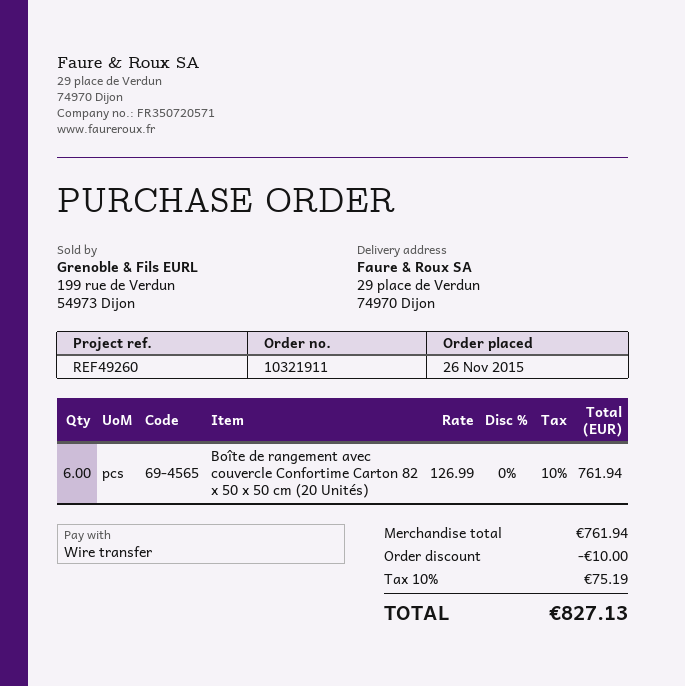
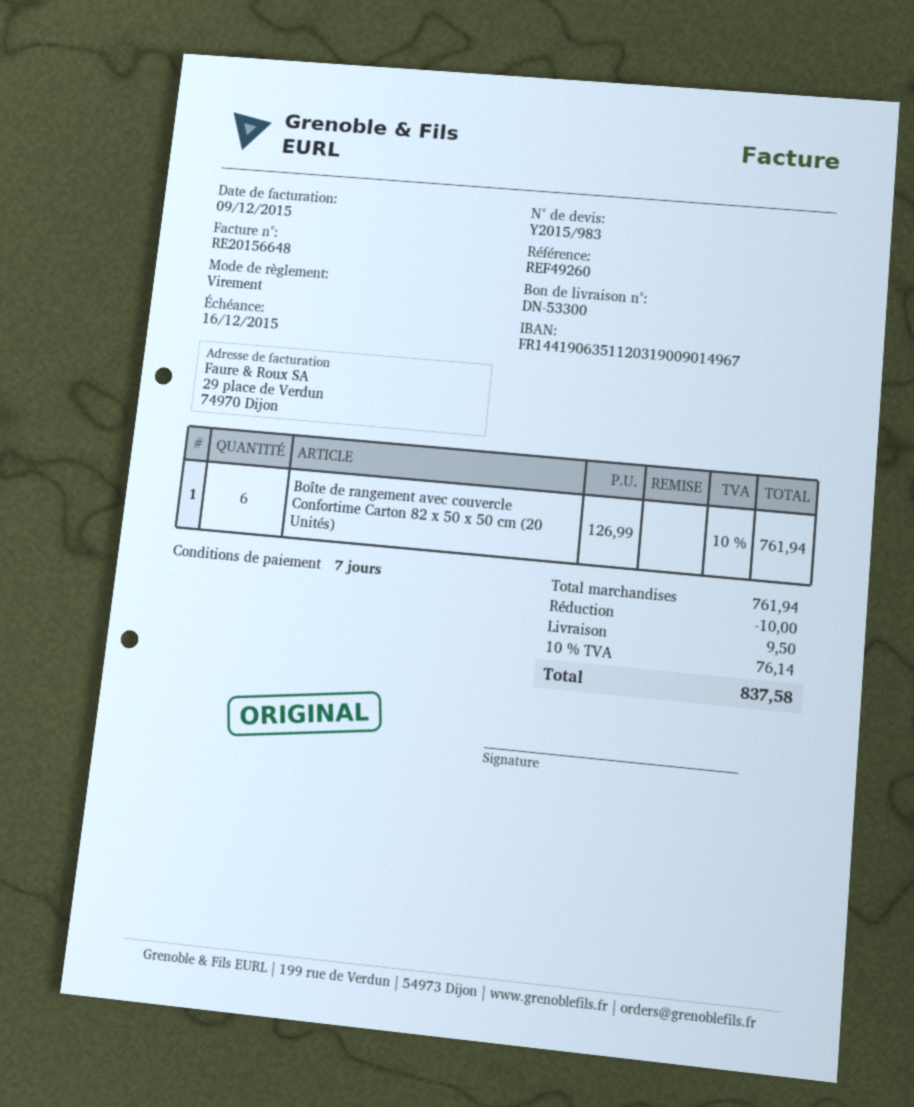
shipping: none -> 9.50
tax: 10% = 75.19 -> 10% = 76.14
total: 827.13 -> 837.58

